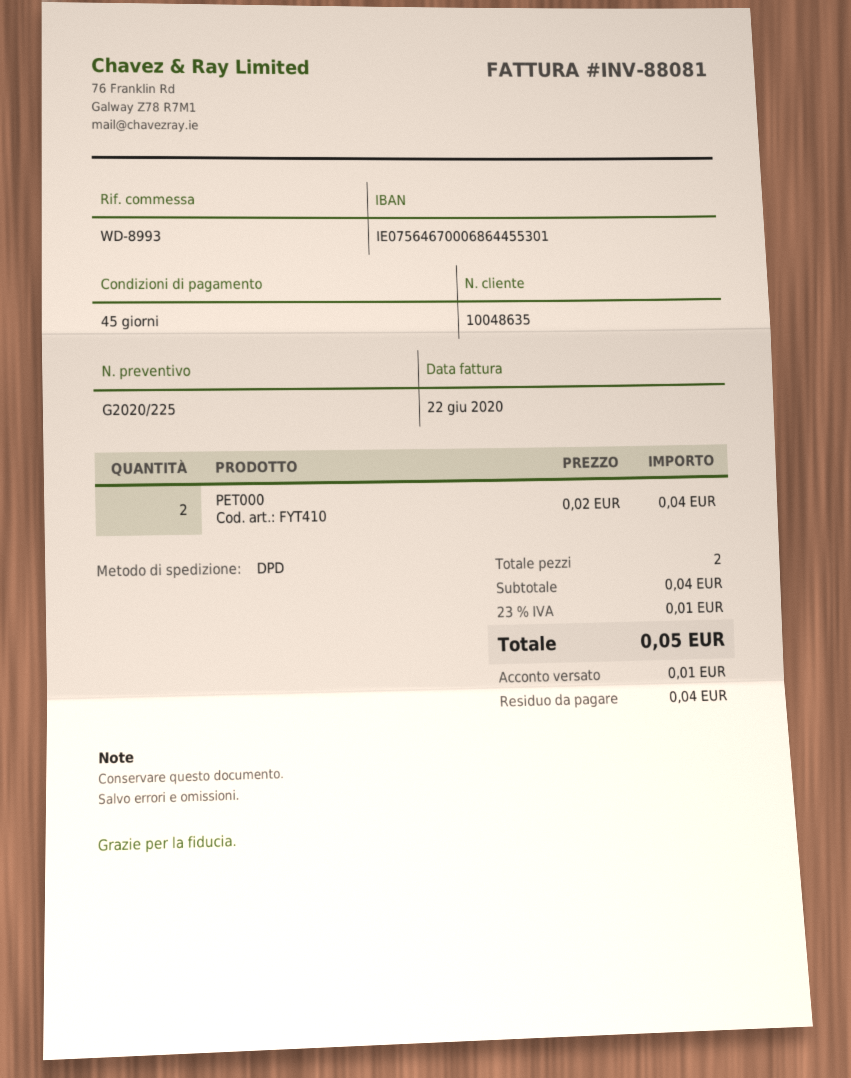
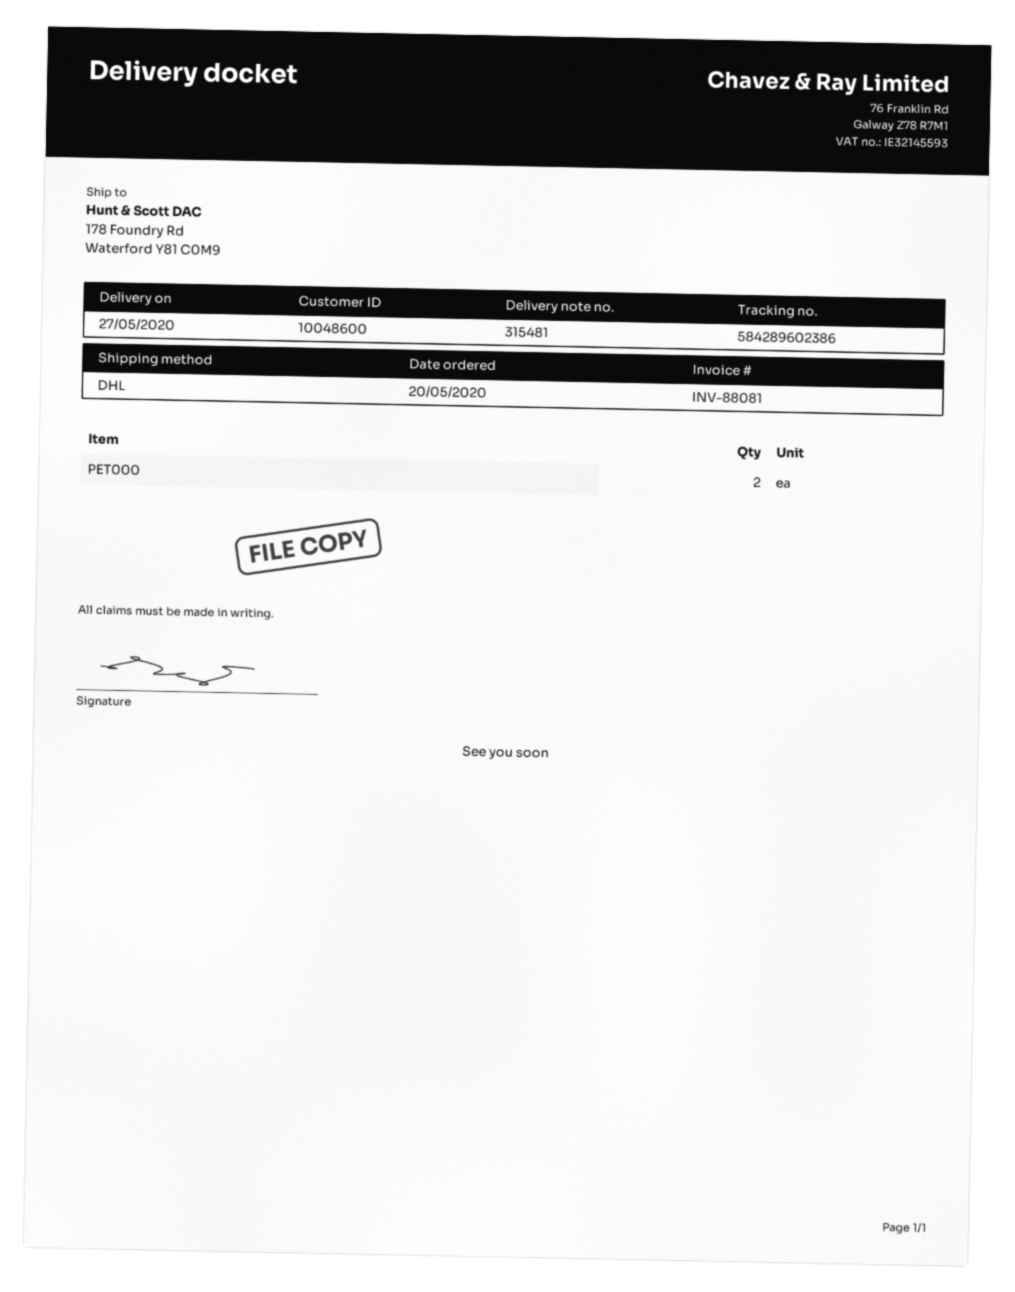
customer number: 10048635 -> 10048600
shipping method: DPD -> DHL

